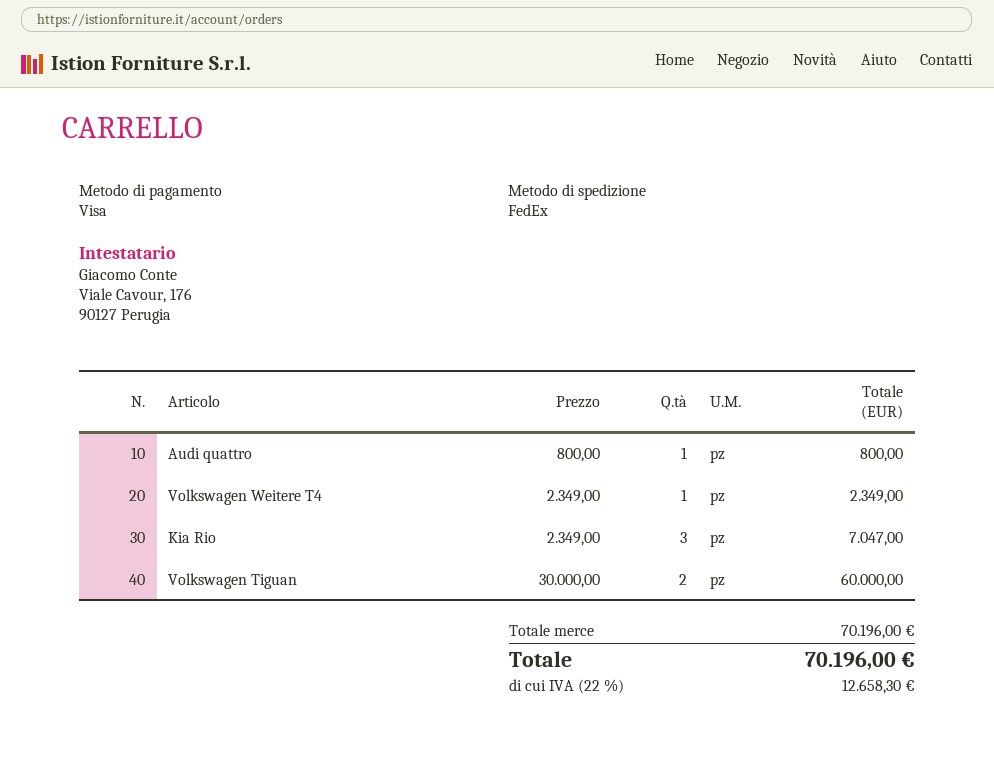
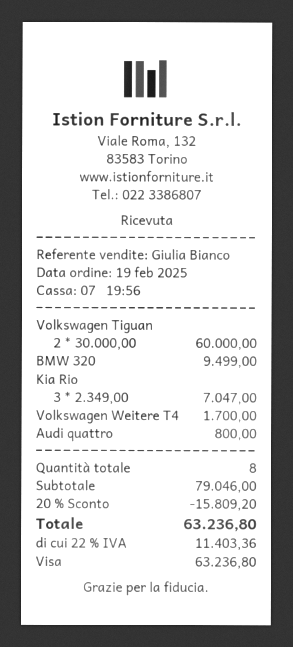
Volkswagen Weitere T4: 1 x 2349.00 = 2349.00 -> 1 x 1700.00 = 1700.00
BMW 320: none -> 1 x 9499.00 = 9499.00
subtotal: 70196.00 -> 79046.00
discount: none -> 20% = 15809.20
tax: 22% = 12658.30 -> 22% = 11403.36
total: 70196.00 -> 63236.80

